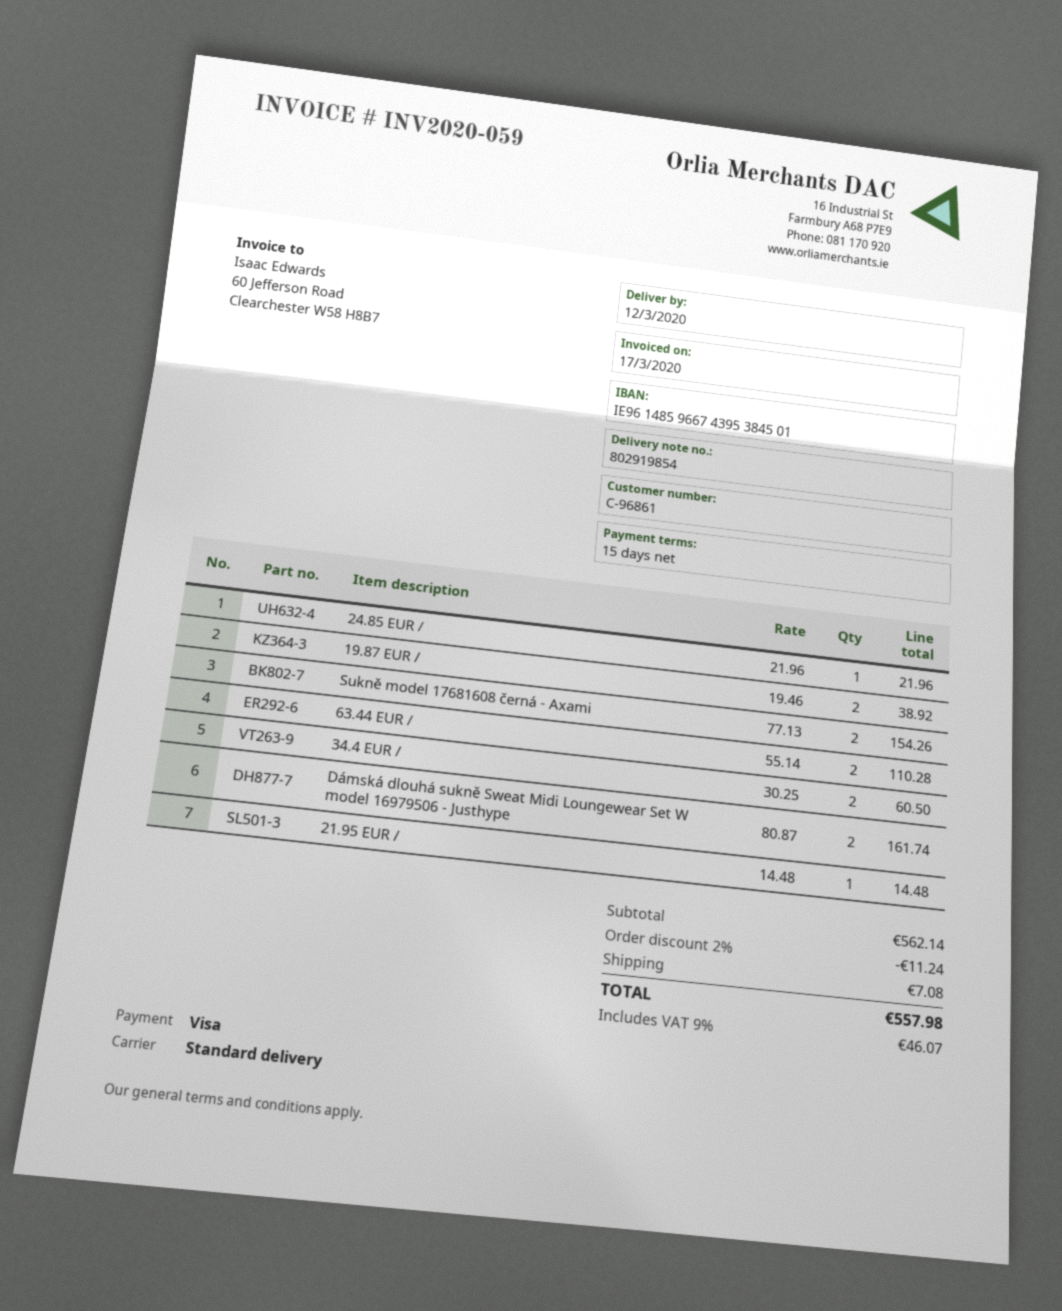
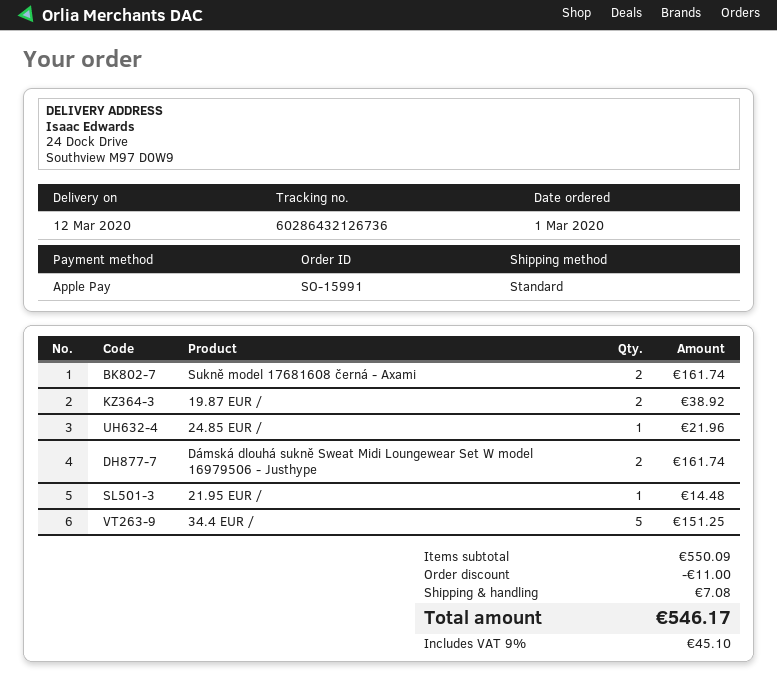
payment method: Visa -> Apple Pay
Sukně model 17681608 černá - Axami: 2 for 154.26 -> 2 for 161.74
63.44 EUR /: 2 for 110.28 -> none
34.4 EUR /: 2 for 60.50 -> 5 for 151.25
subtotal: 562.14 -> 550.09
discount: 11.24 -> 11.00
tax: 9% = 46.07 -> 9% = 45.10
total: 557.98 -> 546.17

